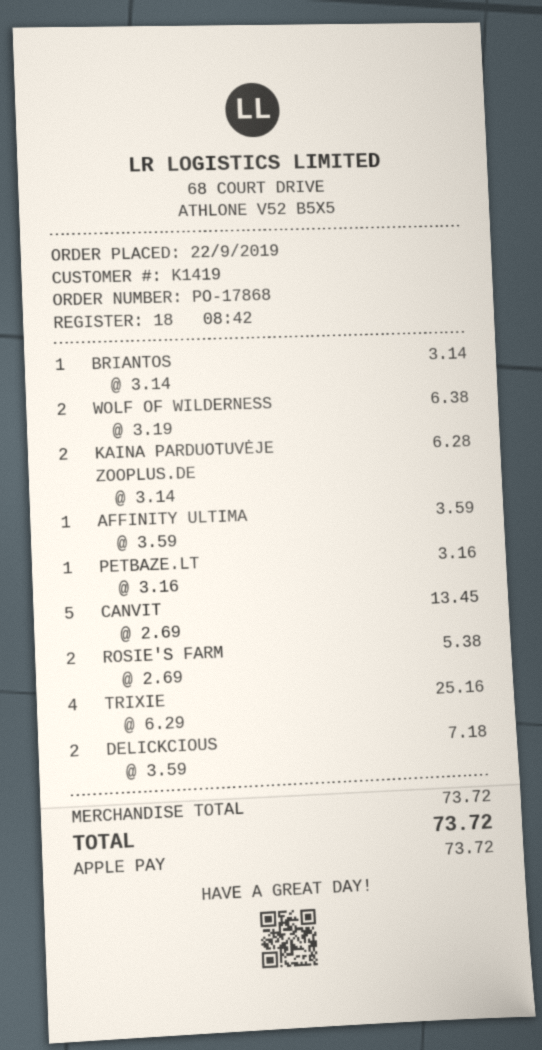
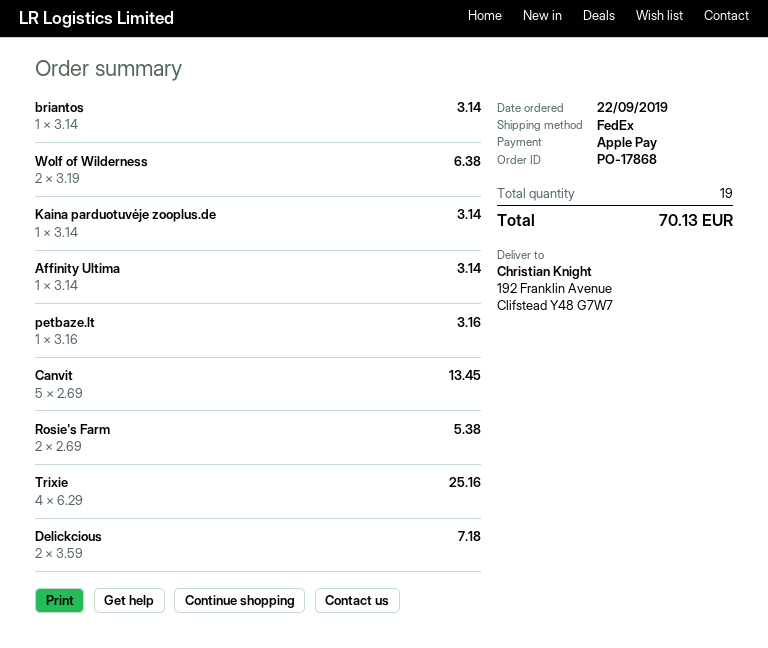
KAINA PARDUOTUVĖJE ZOOPLUS.DE: 2 x 3.14 = 6.28 -> 1 x 3.14 = 3.14
AFFINITY ULTIMA: 1 x 3.59 = 3.59 -> 1 x 3.14 = 3.14
total: 73.72 -> 70.13

